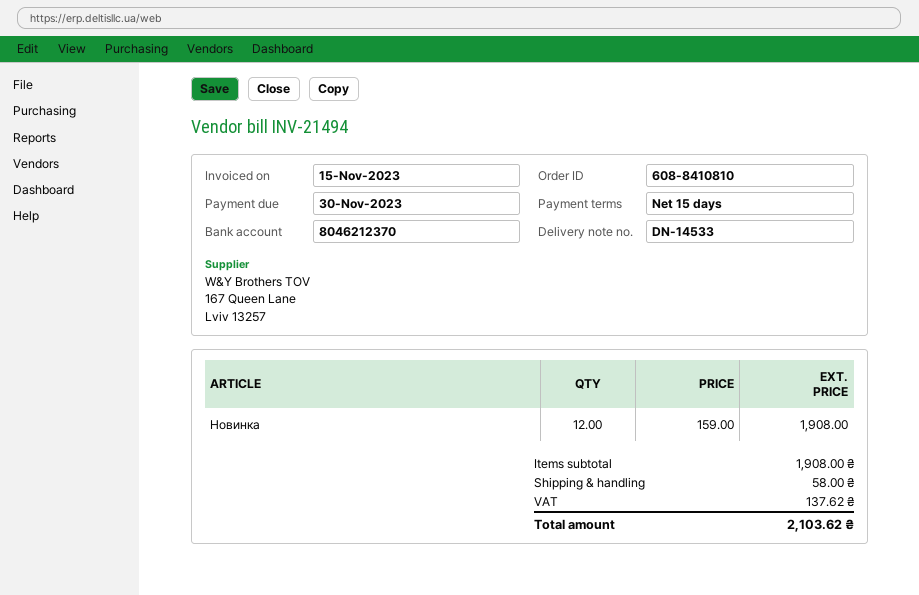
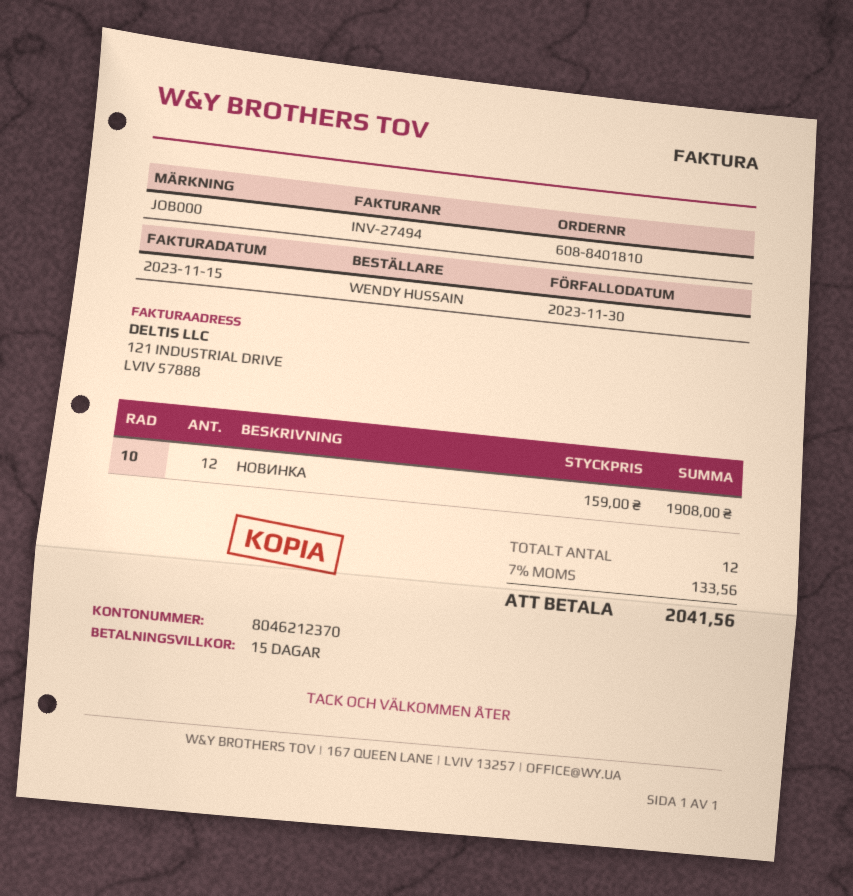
order number: 608-8410810 -> 608-8401810
invoice number: INV-21494 -> INV-27494
shipping: 58.00 -> none
tax: 137.62 -> 133.56
total: 2103.62 -> 2041.56

